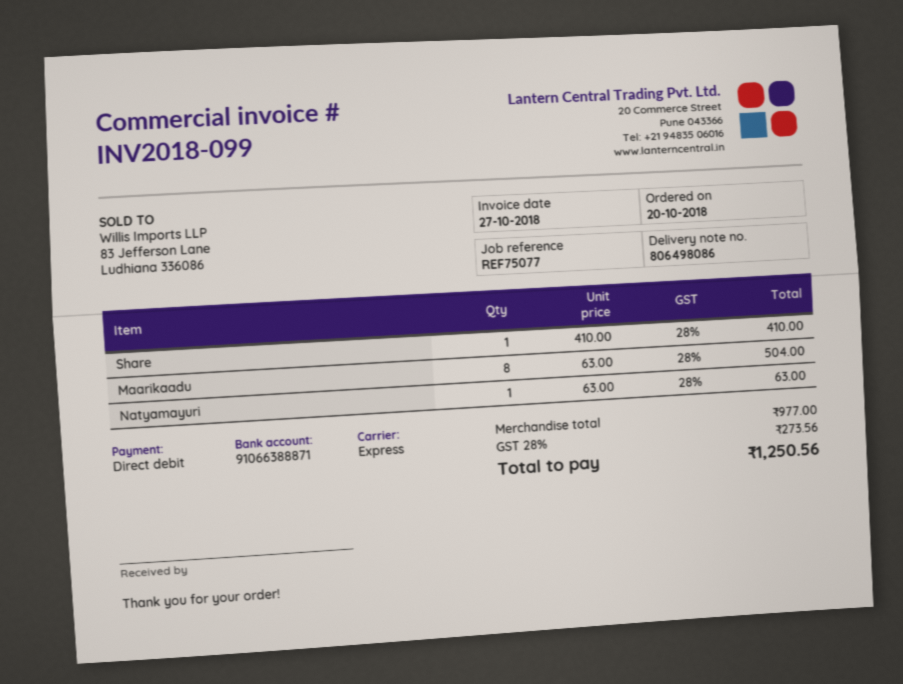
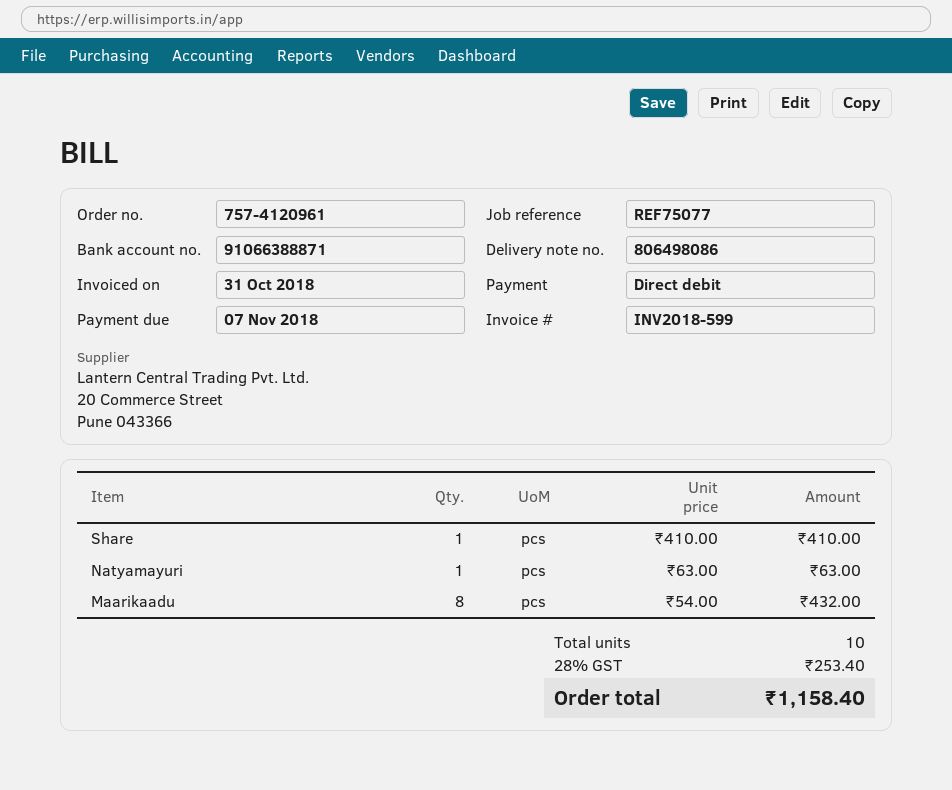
invoice number: INV2018-099 -> INV2018-599
invoice date: 2018-10-27 -> 2018-10-31
Maarikaadu: 8 x 63.00 = 504.00 -> 8 x 54.00 = 432.00
tax: 28% = 273.56 -> 28% = 253.40
total: 1250.56 -> 1158.40

